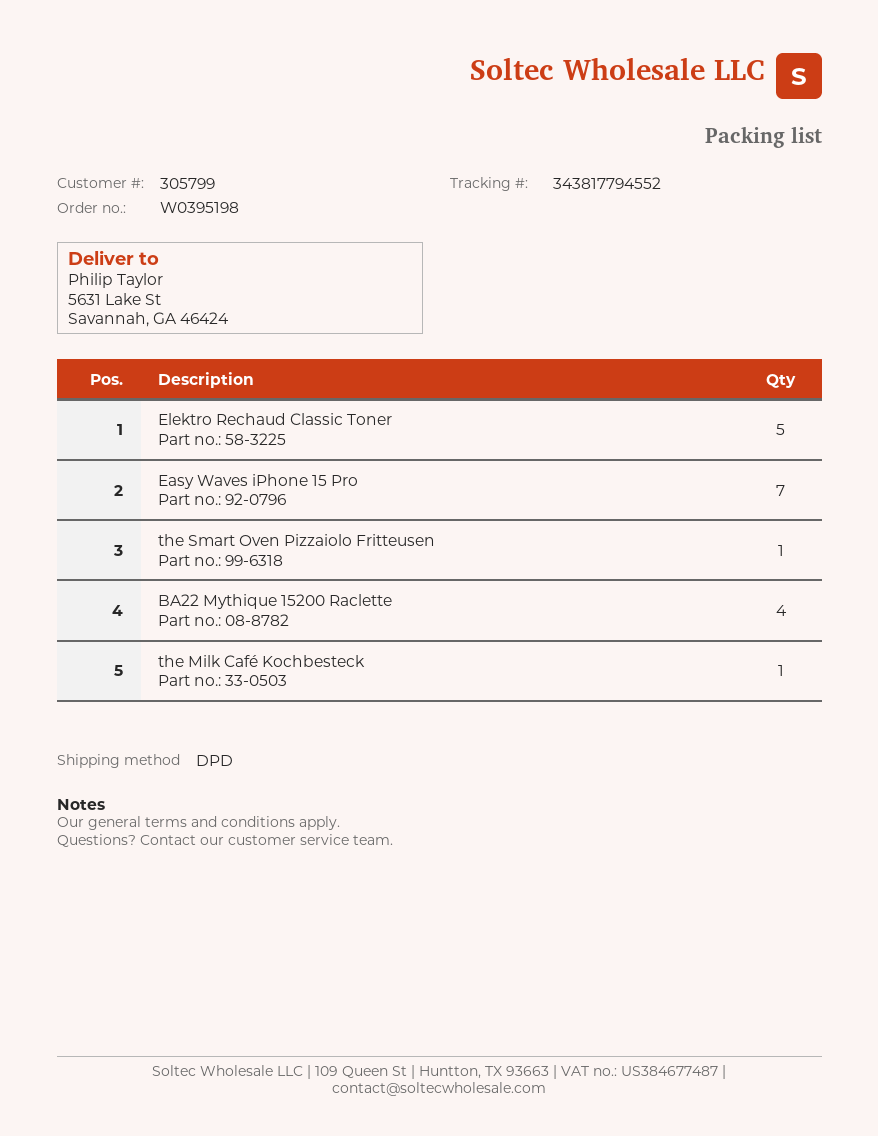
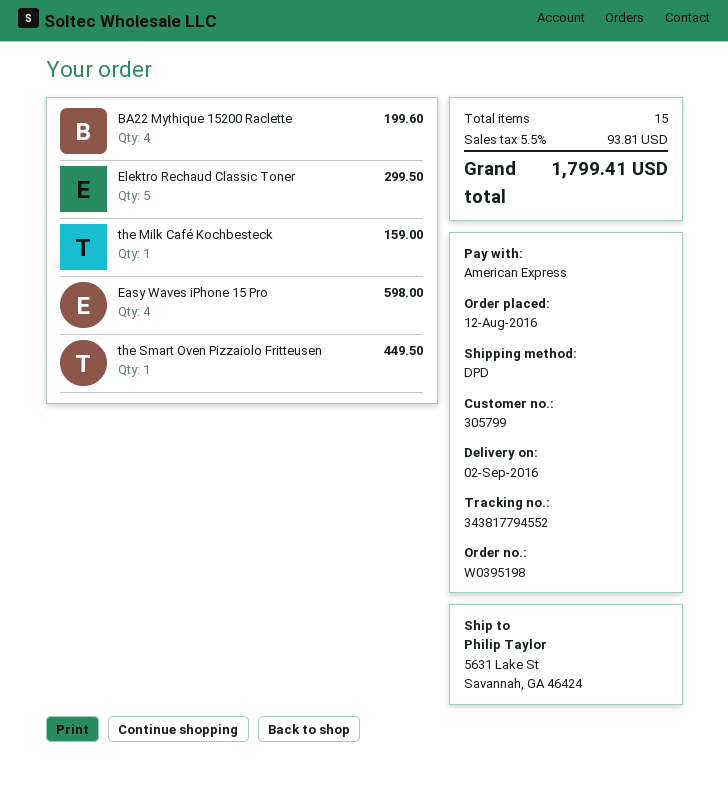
Easy Waves iPhone 15 Pro: 7 -> 4

